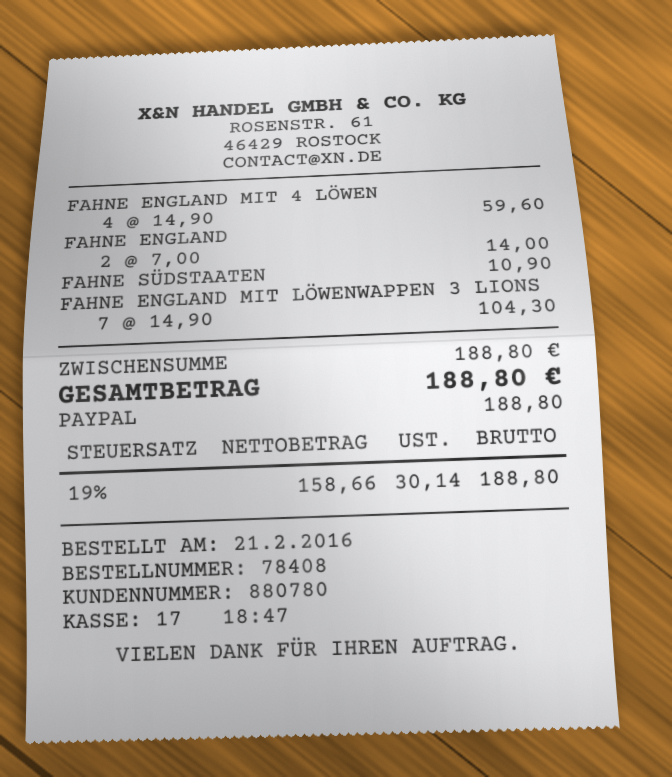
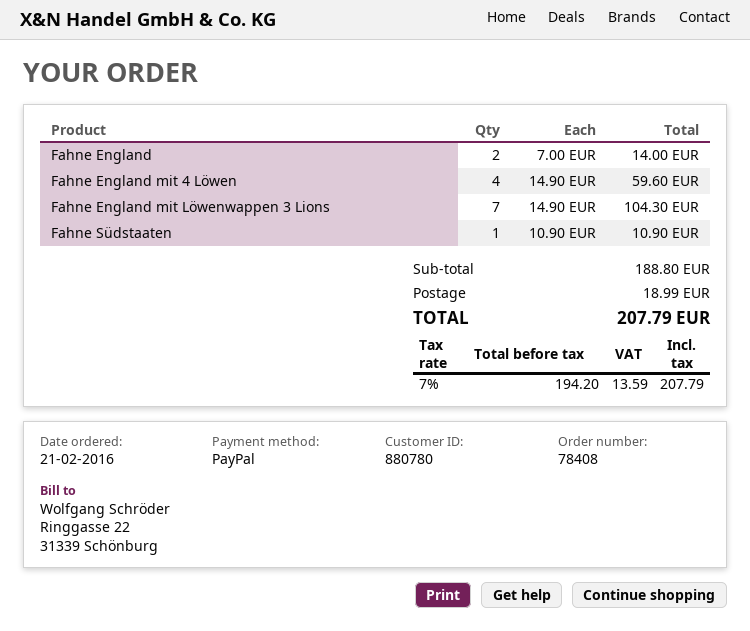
shipping: none -> 18.99
net: 158.66 -> 194.20
tax: 19% = 30.14 -> 7% = 13.59
total: 188.80 -> 207.79

